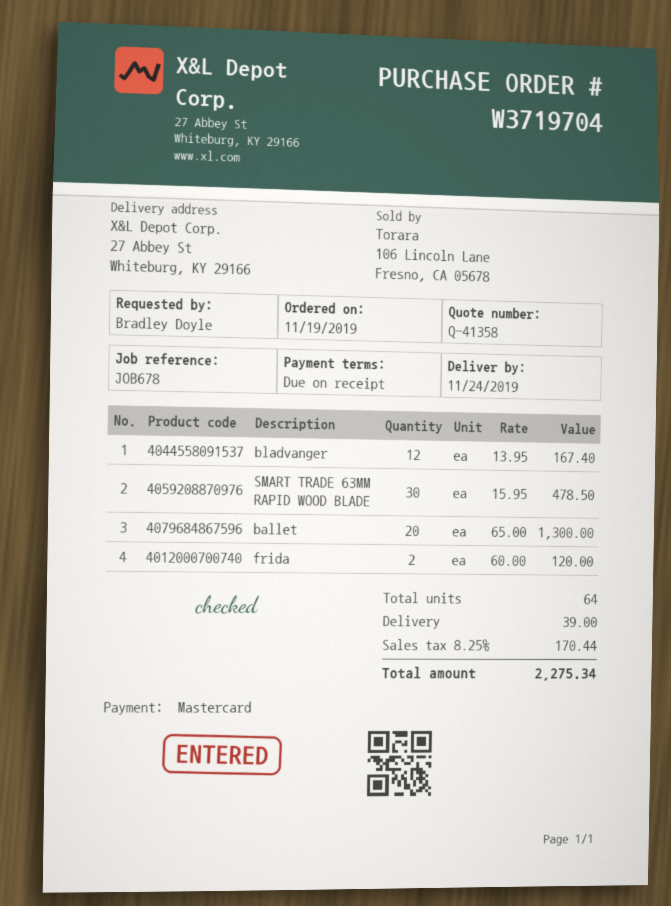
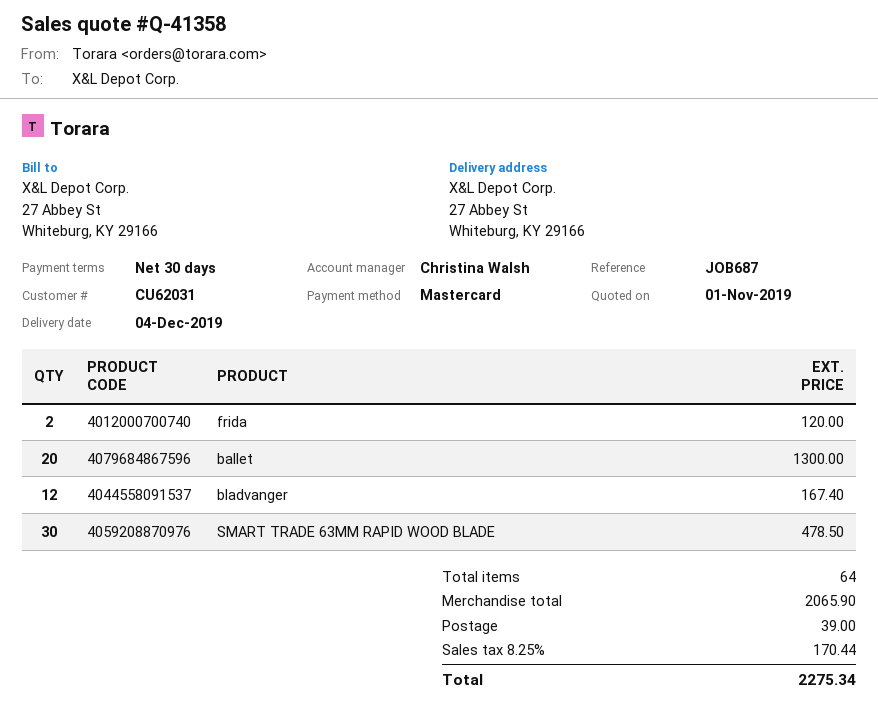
delivery date: 2019-11-24 -> 2019-12-04
payment terms: on receipt -> 30 days
reference: JOB678 -> JOB687

